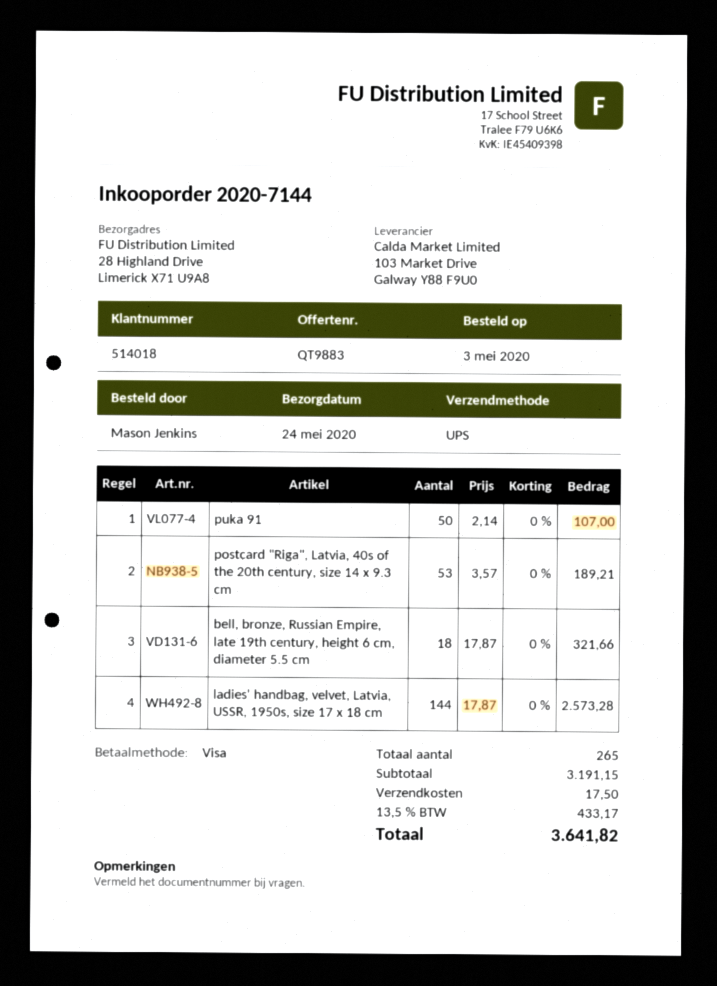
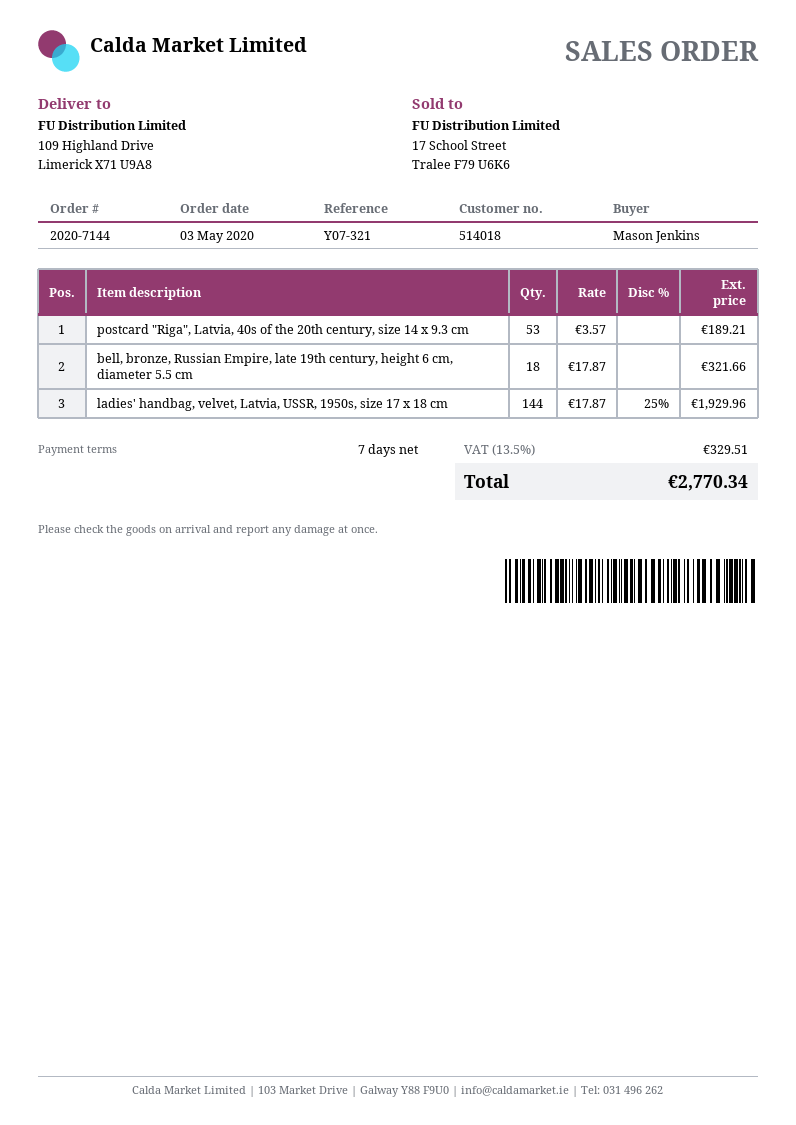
ship to: 28 Highland Drive, Limerick X71 U9A8 -> 109 Highland Drive, Limerick X71 U9A8
puka 91: 50 x 2.14 = 107.00 -> none
ladies' handbag, velvet, Latvia, USSR, 1950s, size 17 x 18 cm: 144 x 17.87 = 2573.28 -> 144 x 17.87 - 25% = 1929.96
shipping: 17.50 -> none
tax: 13.5% = 433.17 -> 13.5% = 329.51
total: 3641.82 -> 2770.34

